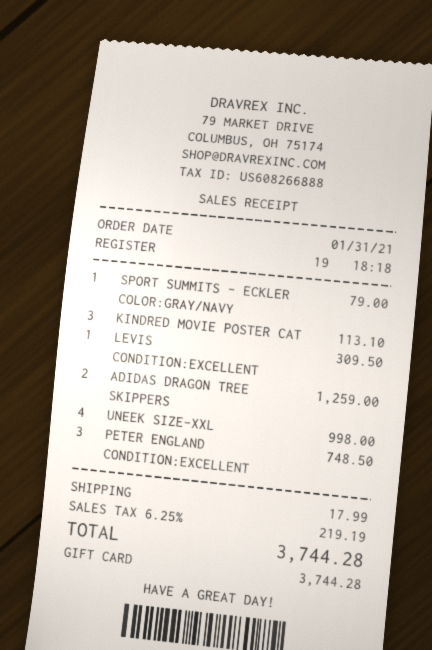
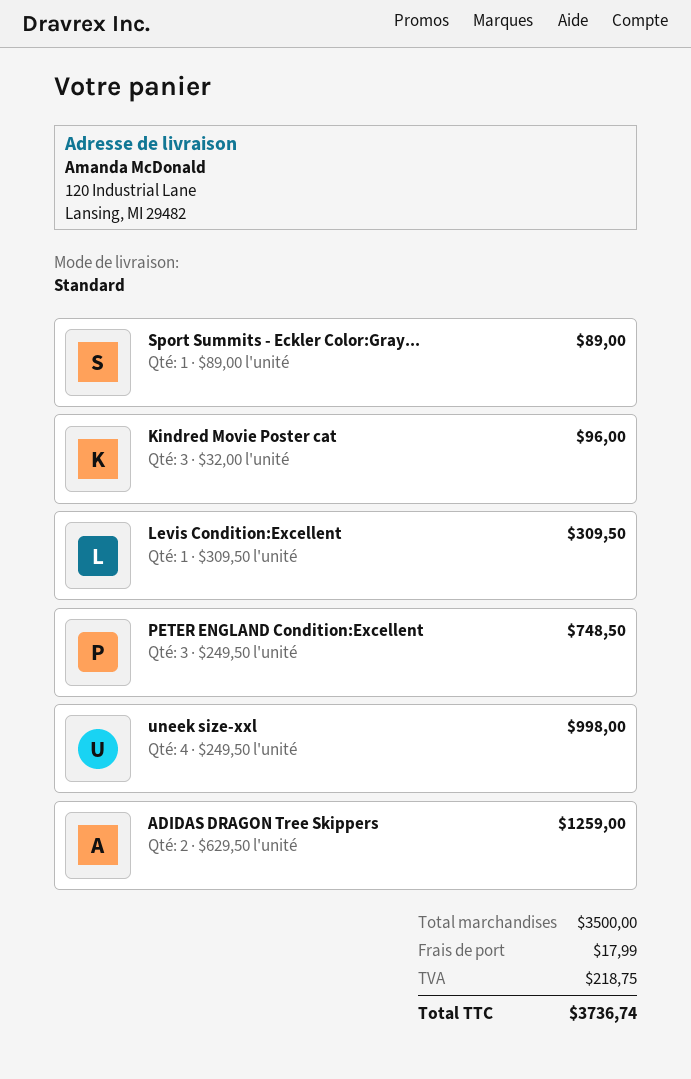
SPORT SUMMITS - ECKLER COLOR:GRAY/NAVY: 1 for 79.00 -> 1 for 89.00
KINDRED MOVIE POSTER CAT: 3 for 113.10 -> 3 for 96.00
tax: 219.19 -> 218.75
total: 3744.28 -> 3736.74

